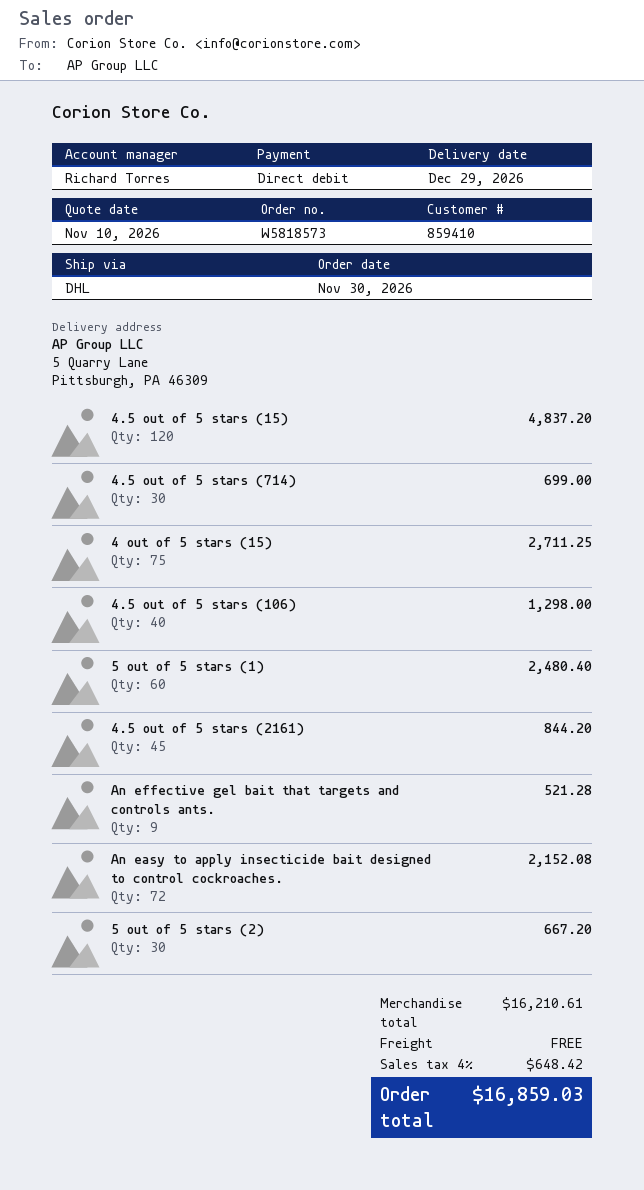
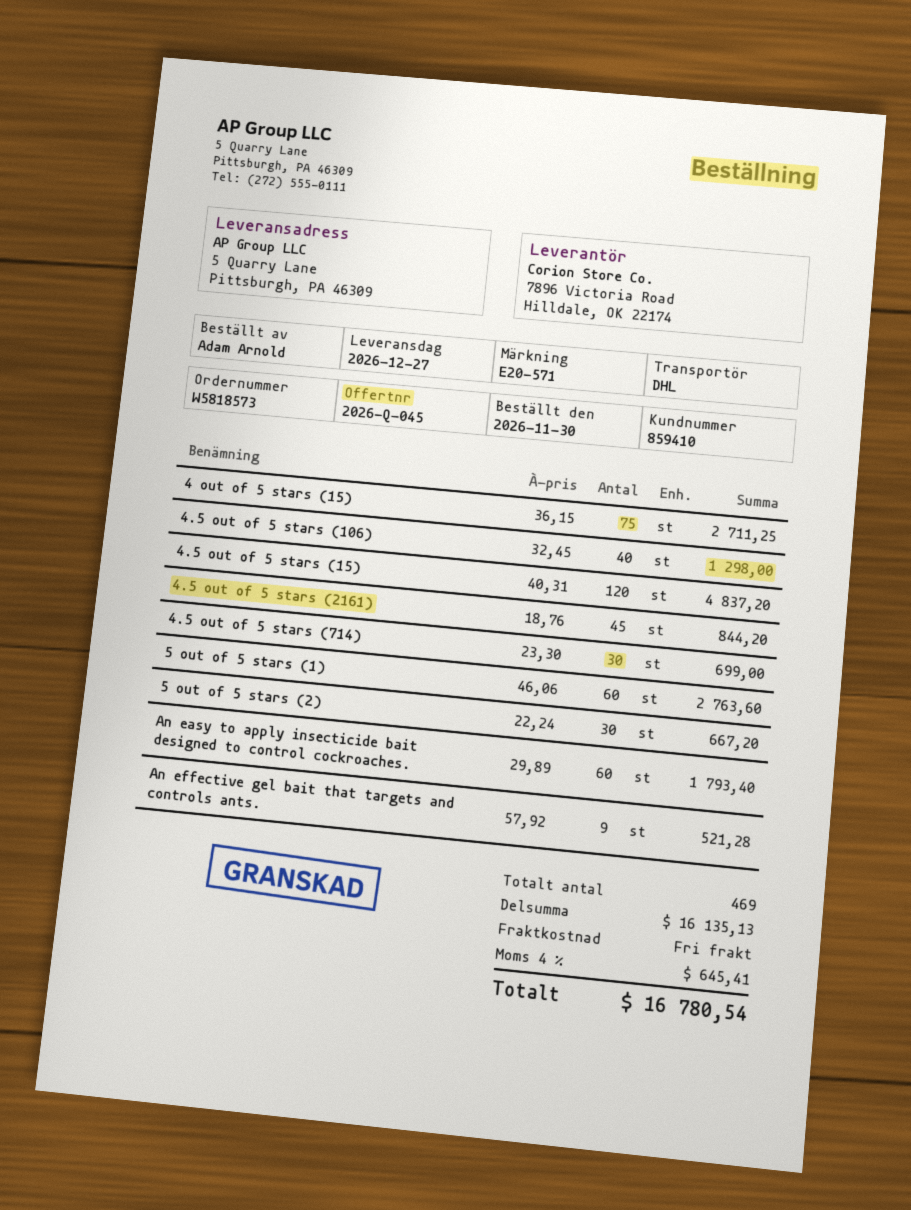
delivery date: 2026-12-29 -> 2026-12-27
5 out of 5 stars (1): 60 for 2480.40 -> 60 for 2763.60
An easy to apply insecticide bait designed to control cockroaches.: 72 for 2152.08 -> 60 for 1793.40
subtotal: 16210.61 -> 16135.13
tax: 4% = 648.42 -> 4% = 645.41
total: 16859.03 -> 16780.54

